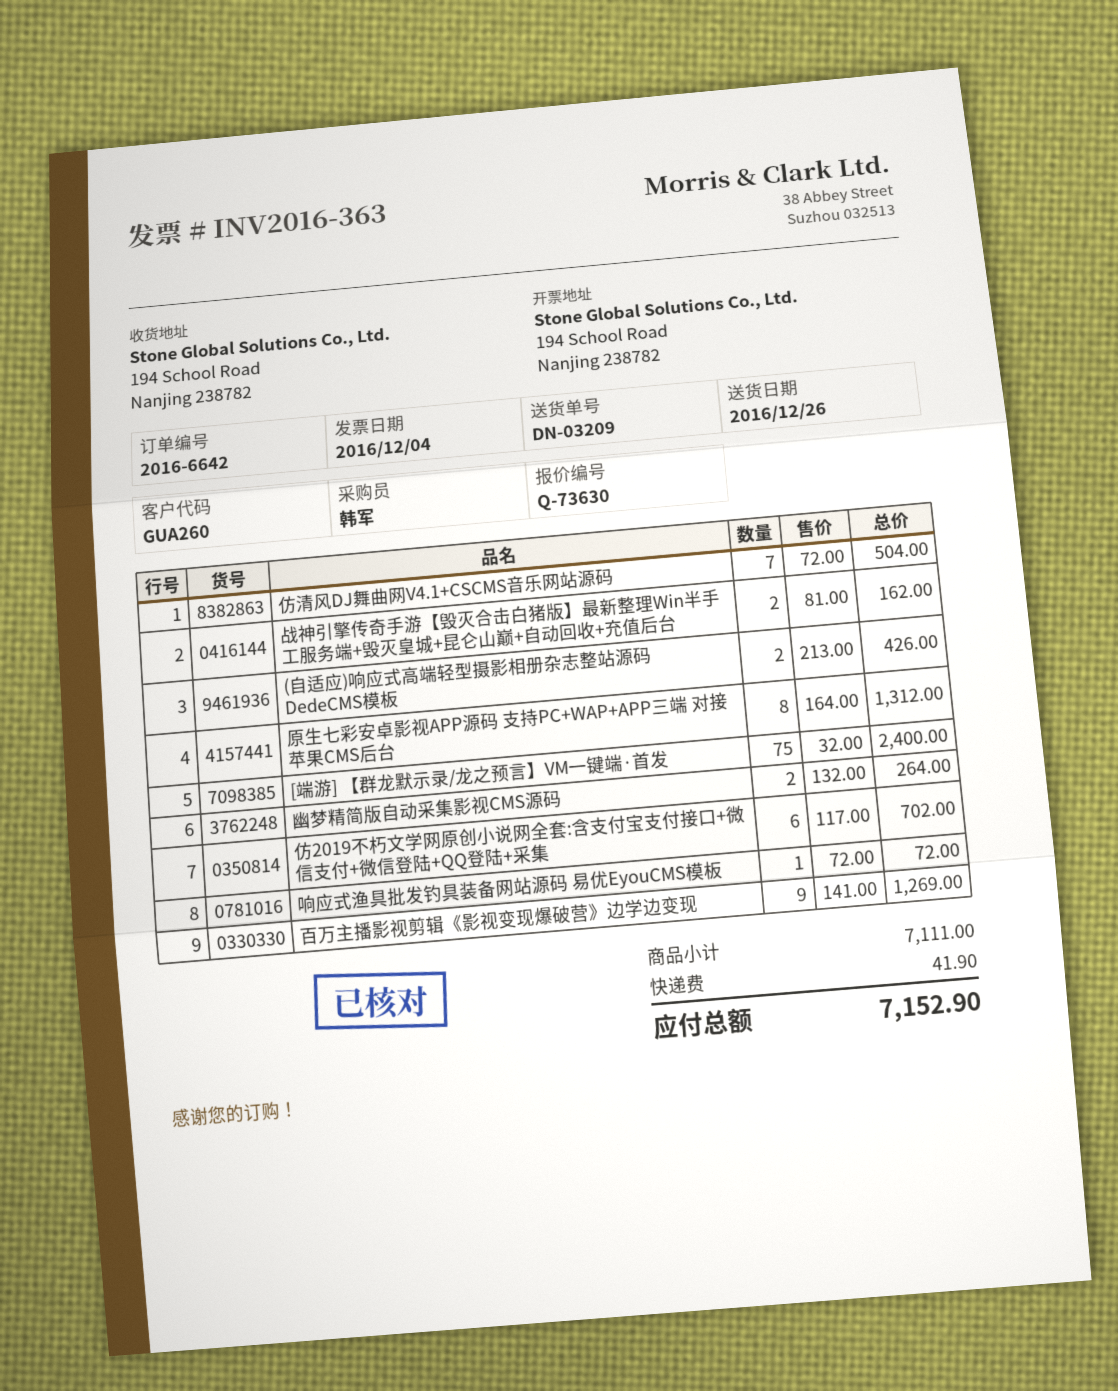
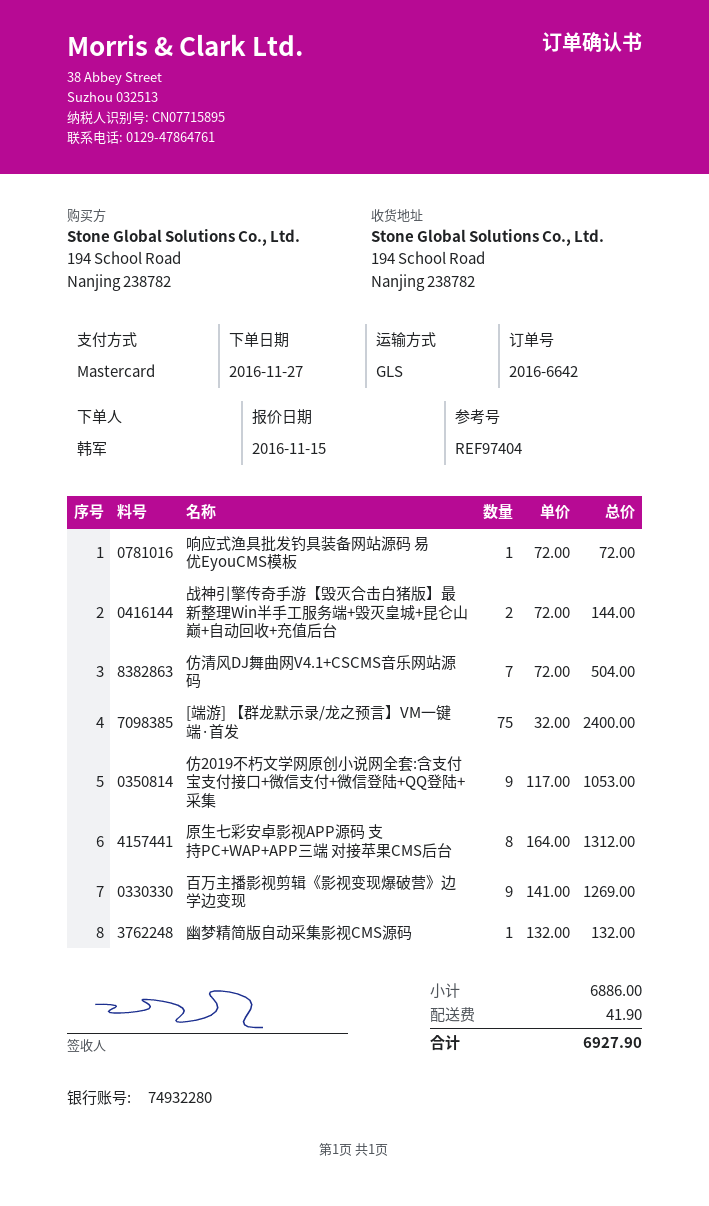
战神引擎传奇手游【毁灭合击白猪版】最新整理Win半手工服务端+毁灭皇城+昆仑山巅+自动回收+充值后台: 2 x 81.00 = 162.00 -> 2 x 72.00 = 144.00
(自适应)响应式高端轻型摄影相册杂志整站源码 DedeCMS模板: 2 x 213.00 = 426.00 -> none
幽梦精简版自动采集影视CMS源码: 2 x 132.00 = 264.00 -> 1 x 132.00 = 132.00
仿2019不朽文学网原创小说网全套:含支付宝支付接口+微信支付+微信登陆+QQ登陆+采集: 6 x 117.00 = 702.00 -> 9 x 117.00 = 1053.00
subtotal: 7111.00 -> 6886.00
total: 7152.90 -> 6927.90

